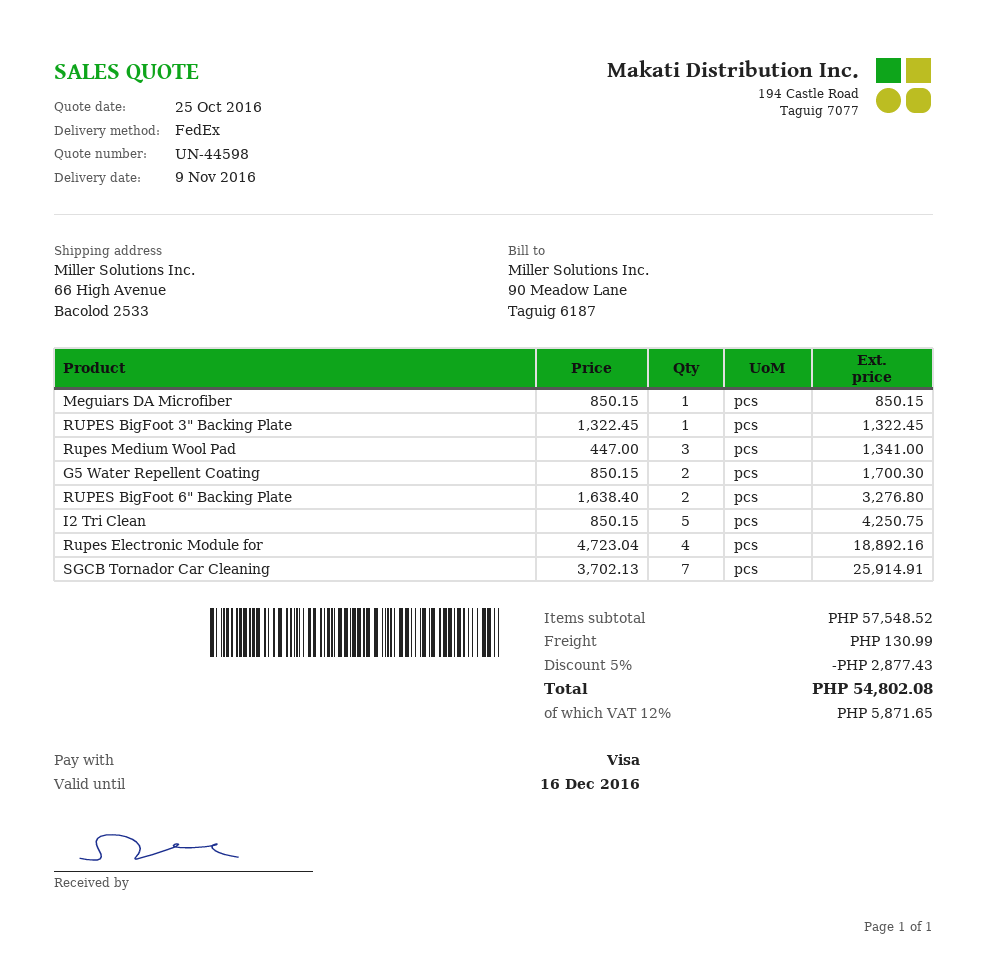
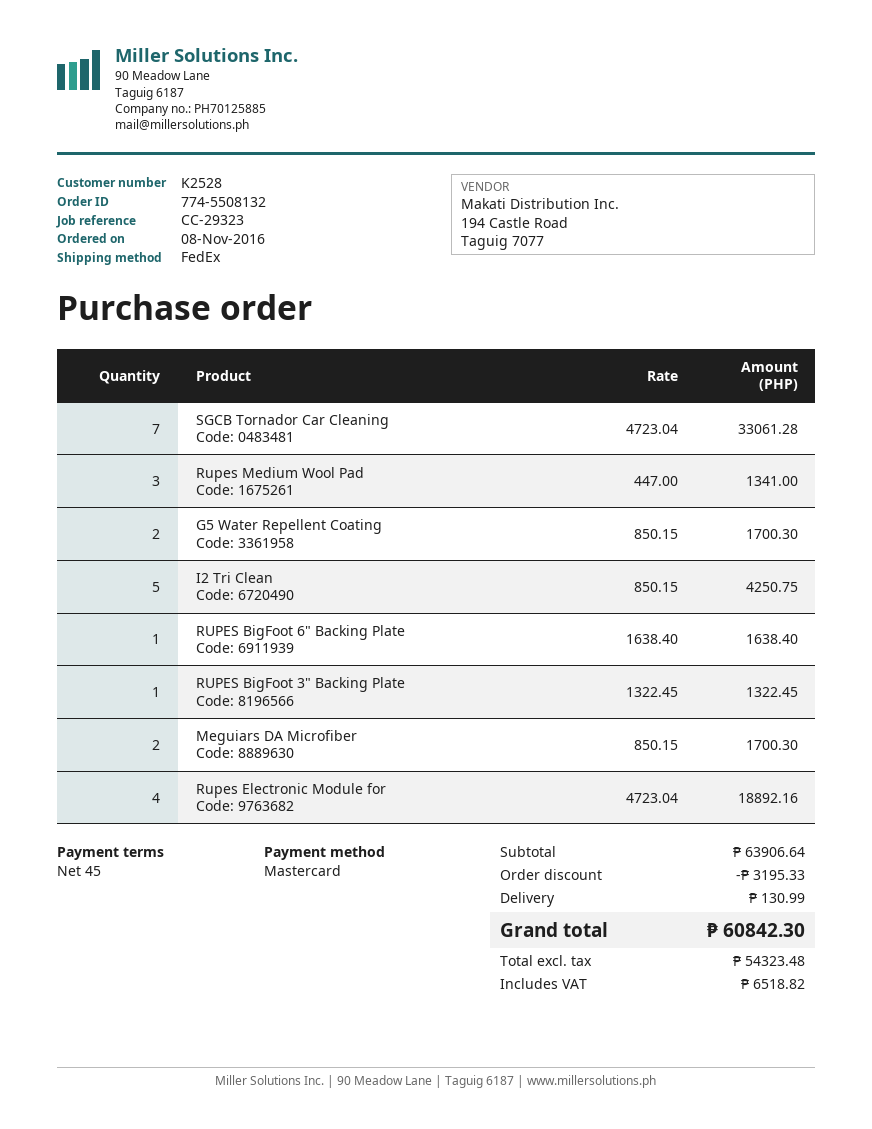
payment method: Visa -> Mastercard
Meguiars DA Microfiber: 1 x 850.15 = 850.15 -> 2 x 850.15 = 1700.30
RUPES BigFoot 6" Backing Plate: 2 x 1638.40 = 3276.80 -> 1 x 1638.40 = 1638.40
SGCB Tornador Car Cleaning: 7 x 3702.13 = 25914.91 -> 7 x 4723.04 = 33061.28
subtotal: 57548.52 -> 63906.64
discount: 2877.43 -> 3195.33
tax: 5871.65 -> 6518.82
total: 54802.08 -> 60842.30

